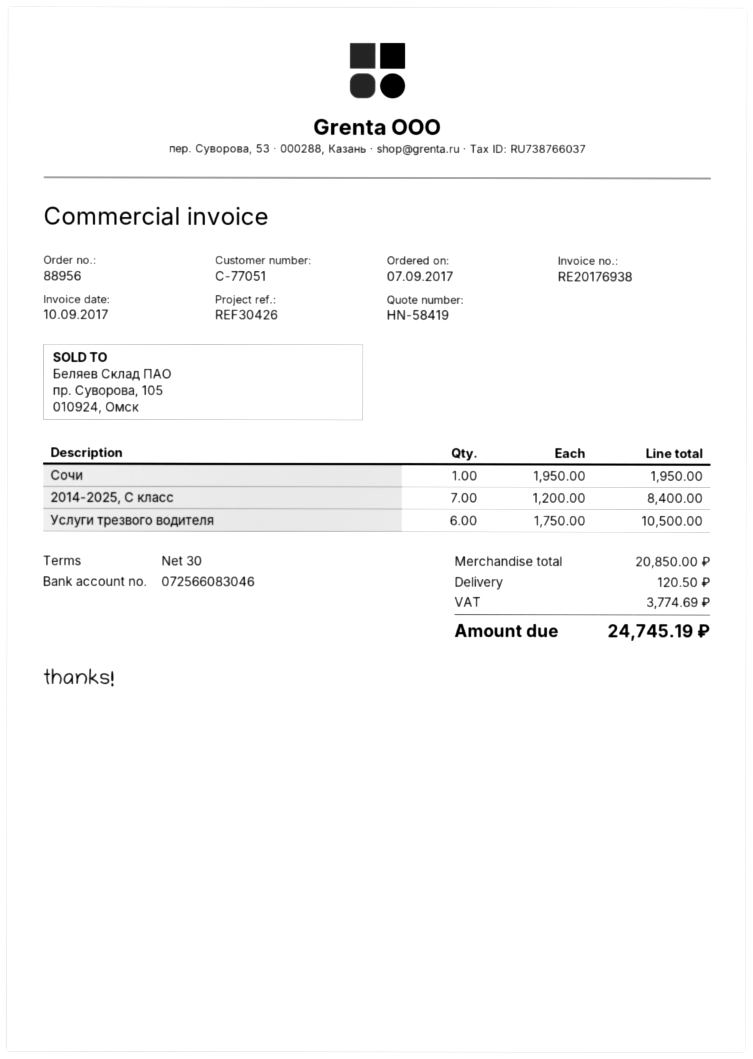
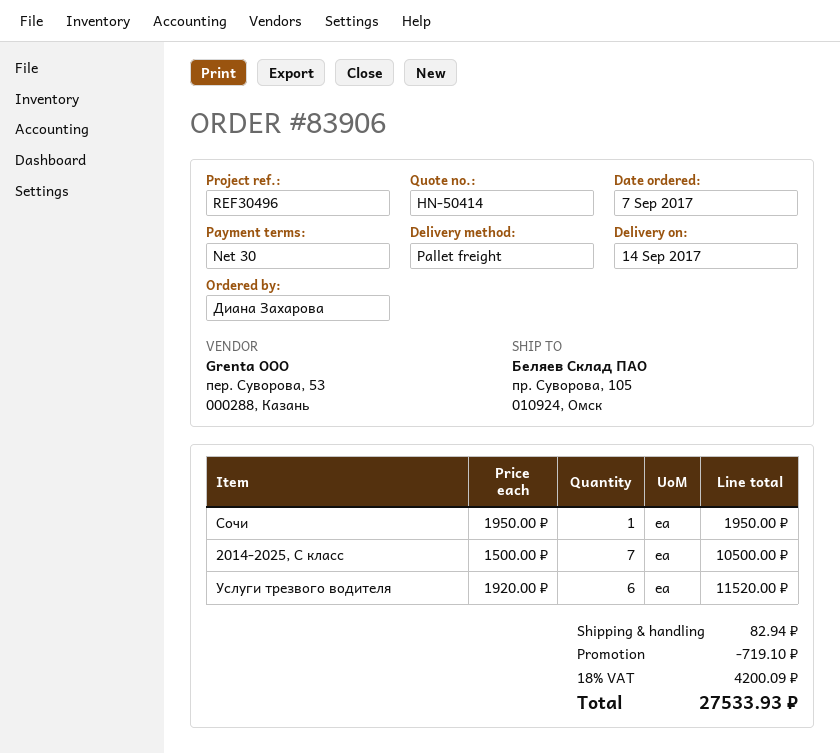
quote number: HN-58419 -> HN-50414
order number: 88956 -> 83906
reference: REF30426 -> REF30496
2014-2025, C класс: 7 x 1200.00 = 8400.00 -> 7 x 1500.00 = 10500.00
Услуги трезвого водителя: 6 x 1750.00 = 10500.00 -> 6 x 1920.00 = 11520.00
discount: none -> 719.10
shipping: 120.50 -> 82.94
tax: 3774.69 -> 4200.09
total: 24745.19 -> 27533.93

